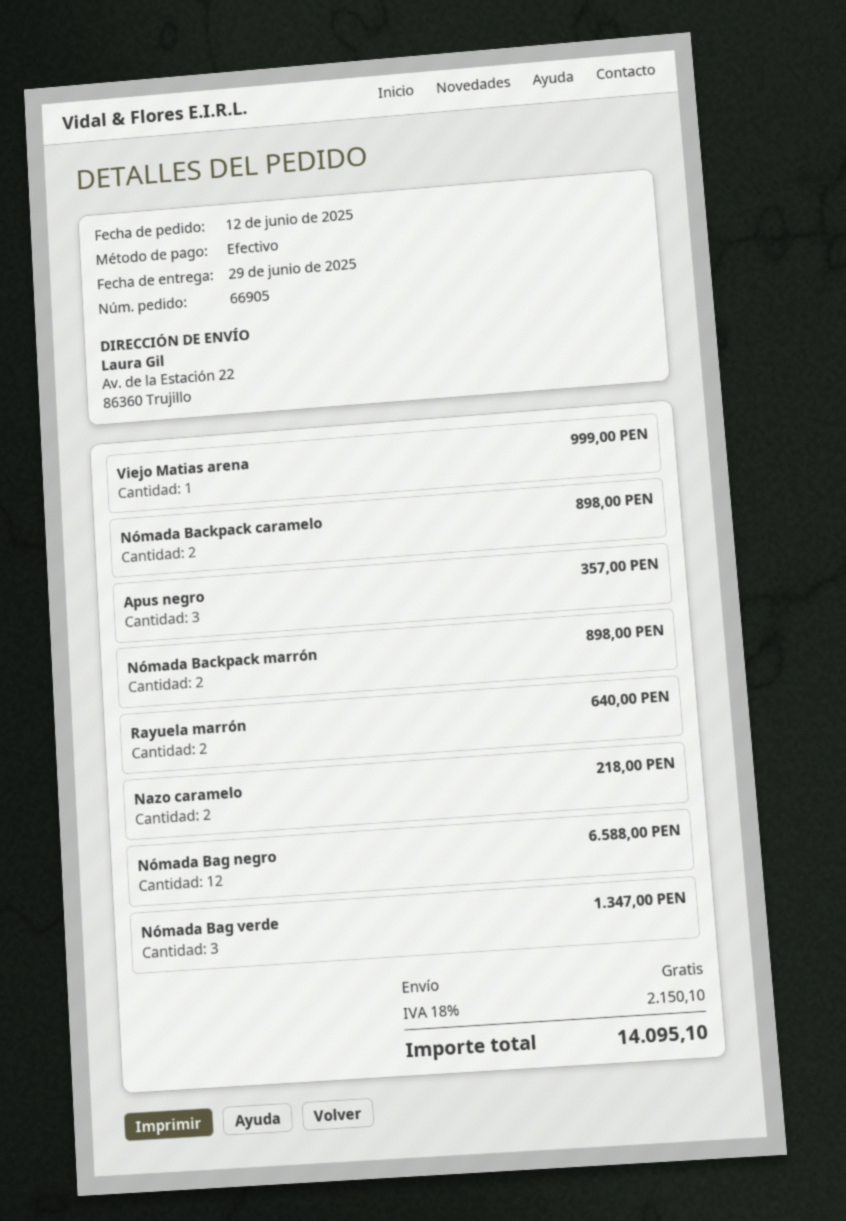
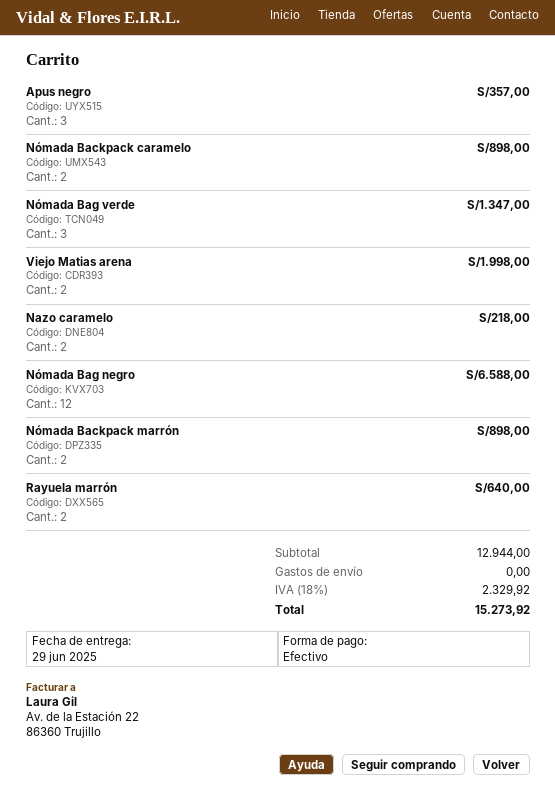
Viejo Matias arena: 1 for 999.00 -> 2 for 1998.00
tax: 18% = 2150.10 -> 18% = 2329.92
total: 14095.10 -> 15273.92

